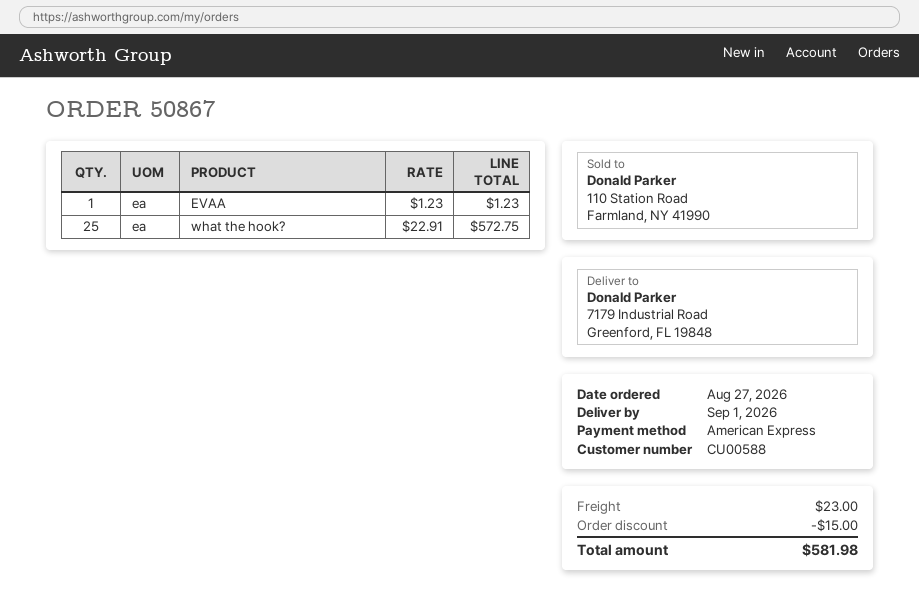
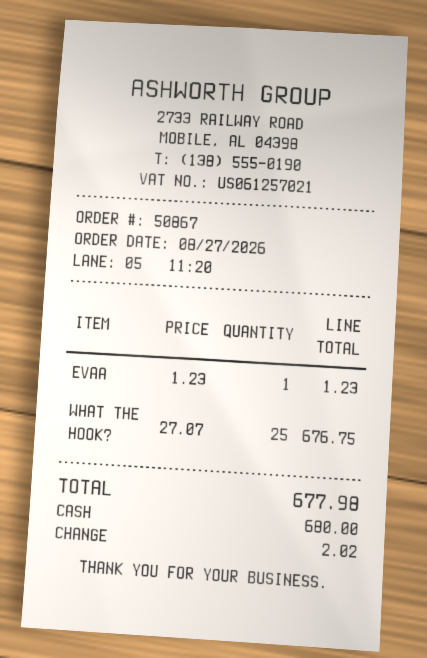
payment method: American Express -> cash
what the hook?: 25 x 22.91 = 572.75 -> 25 x 27.07 = 676.75
discount: 15.00 -> none
shipping: 23.00 -> none
total: 581.98 -> 677.98

